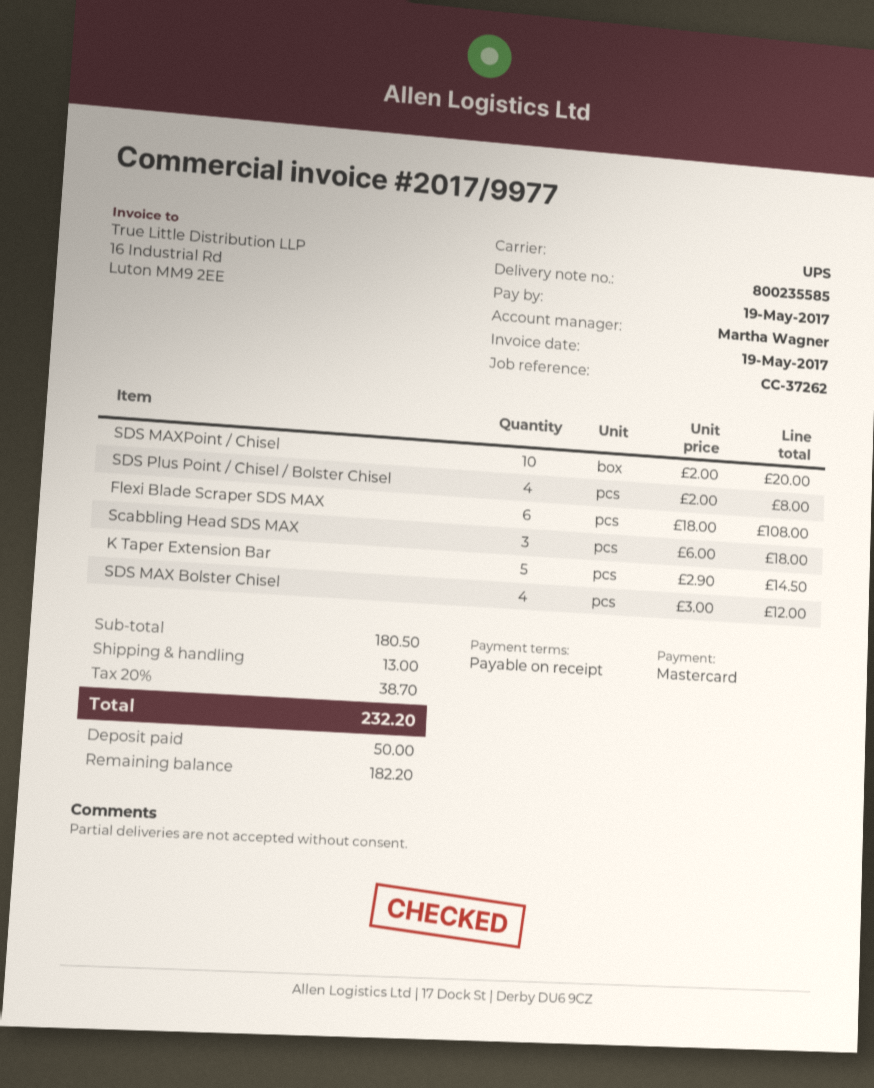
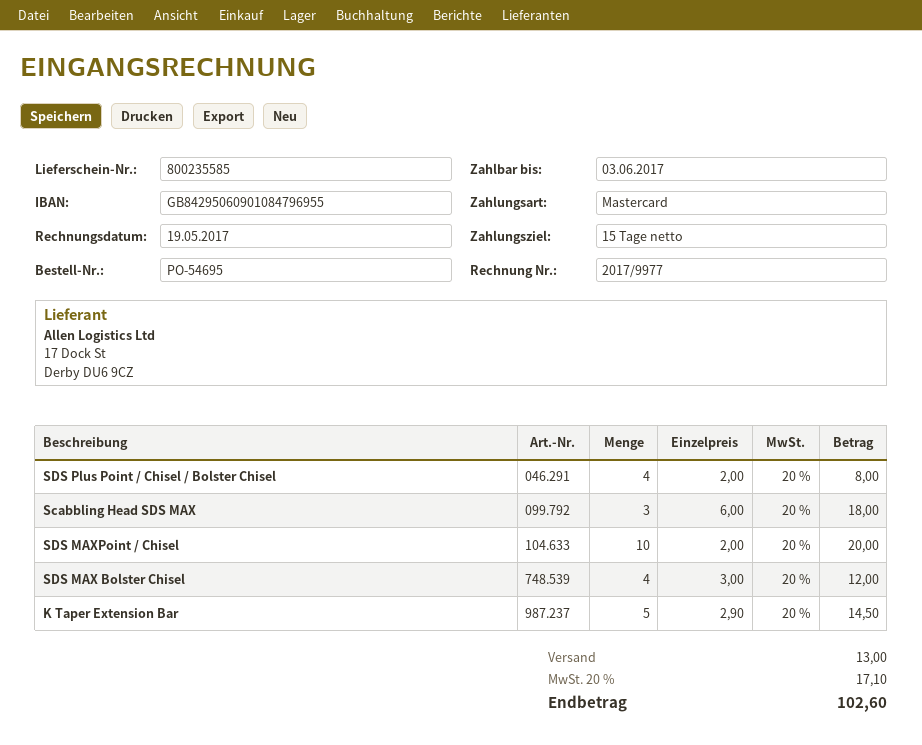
payment terms: on receipt -> 15 days
due date: 2017-05-19 -> 2017-06-03
Flexi Blade Scraper SDS MAX: 6 x 18.00 = 108.00 -> none
tax: 20% = 38.70 -> 20% = 17.10
total: 232.20 -> 102.60

